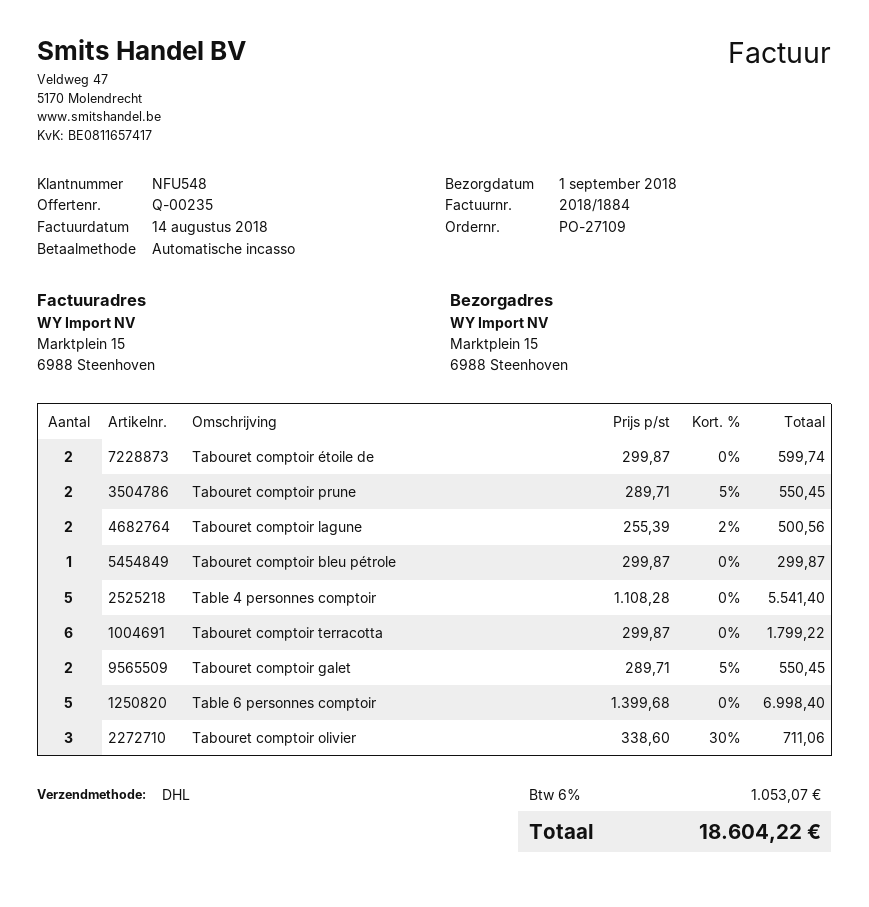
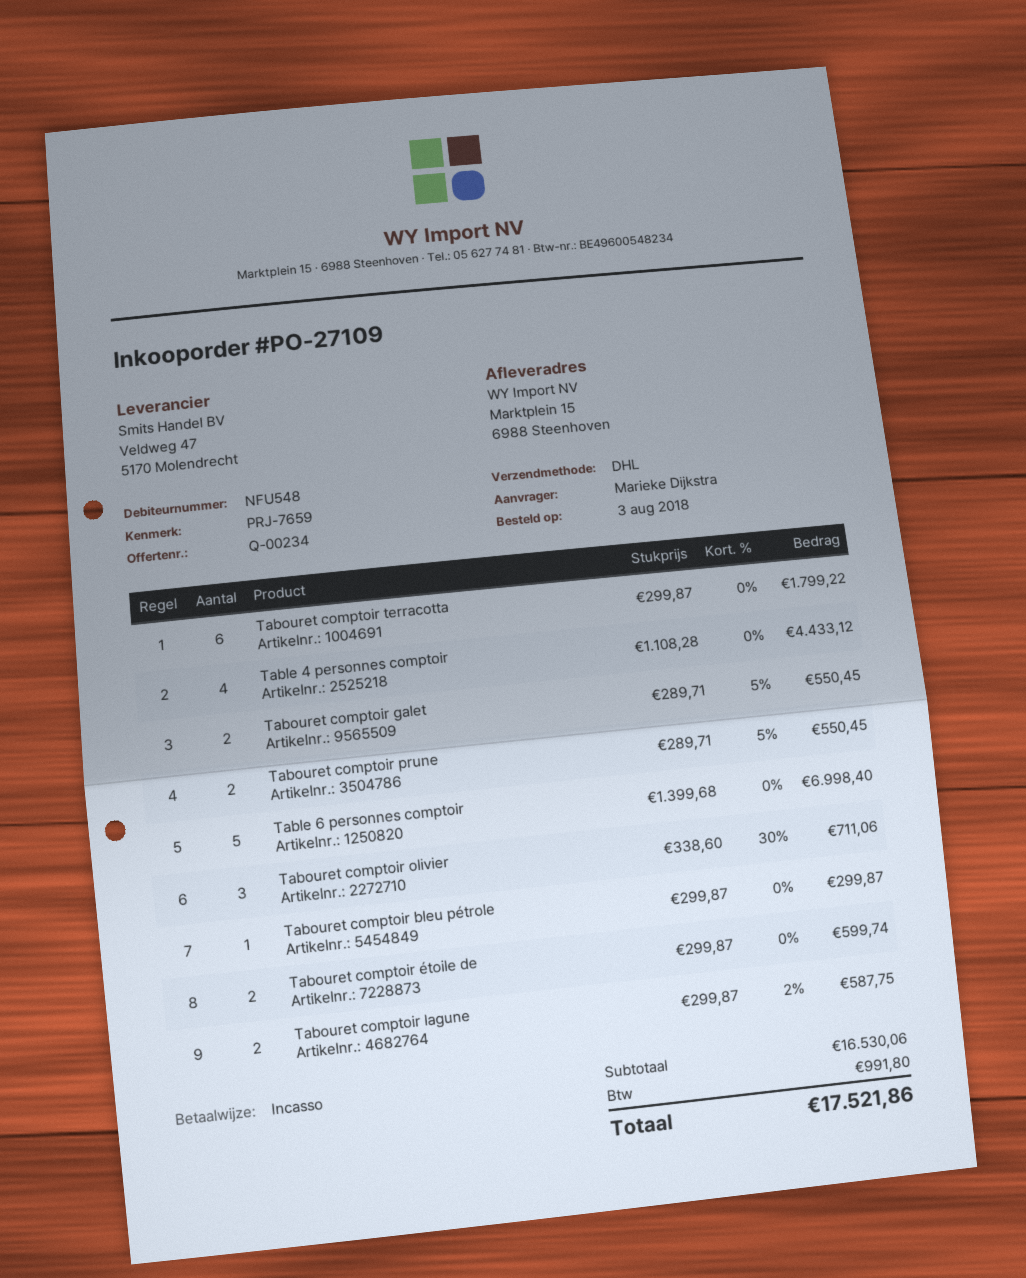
quote number: Q-00235 -> Q-00234
Tabouret comptoir lagune: 2 x 255.39 - 2% = 500.56 -> 2 x 299.87 - 2% = 587.75
Table 4 personnes comptoir: 5 x 1108.28 = 5541.40 -> 4 x 1108.28 = 4433.12
tax: 1053.07 -> 991.80
total: 18604.22 -> 17521.86

